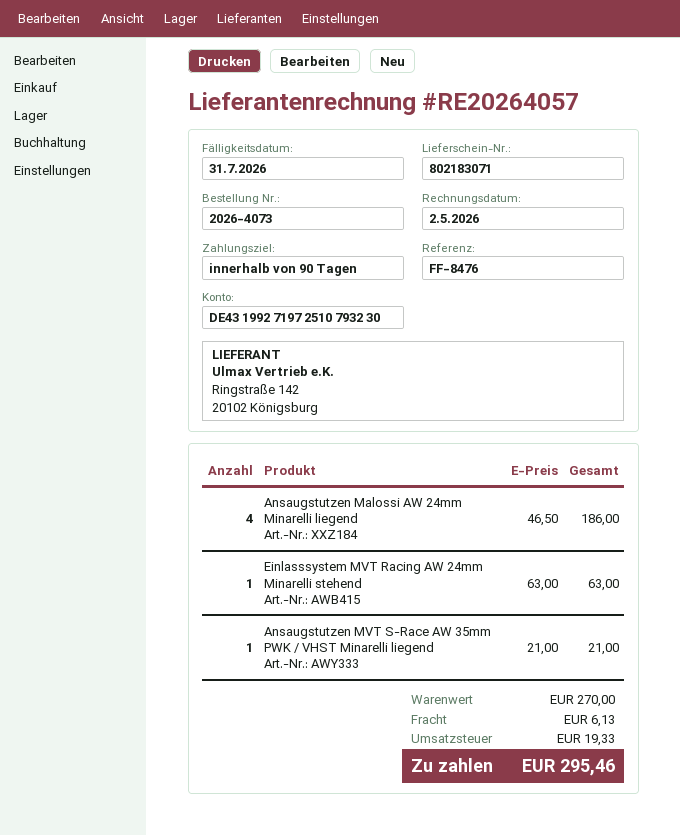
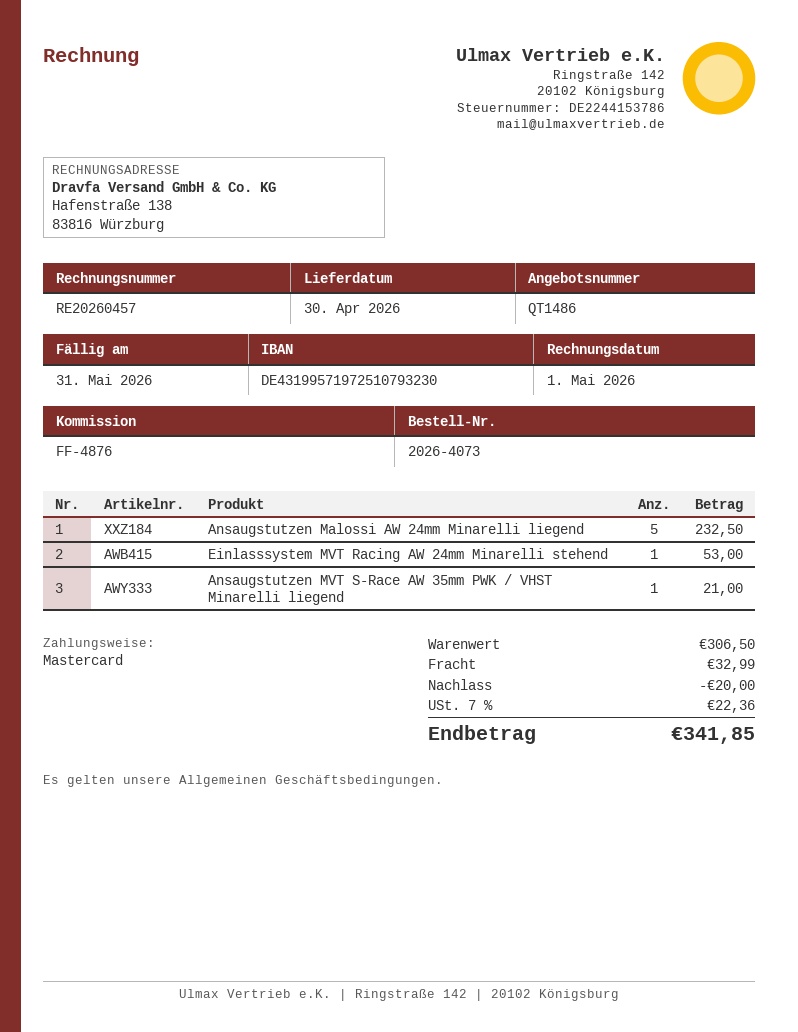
invoice number: RE20264057 -> RE20260457
invoice date: 2026-05-02 -> 2026-05-01
due date: 2026-07-31 -> 2026-05-31
reference: FF-8476 -> FF-4876
bank account: DE43199271972510793230 -> DE43199571972510793230
Ansaugstutzen Malossi AW 24mm Minarelli liegend: 4 for 186.00 -> 5 for 232.50
Einlasssystem MVT Racing AW 24mm Minarelli stehend: 1 for 63.00 -> 1 for 53.00
subtotal: 270.00 -> 306.50
discount: none -> 20.00
shipping: 6.13 -> 32.99
tax: 19.33 -> 22.36
total: 295.46 -> 341.85

